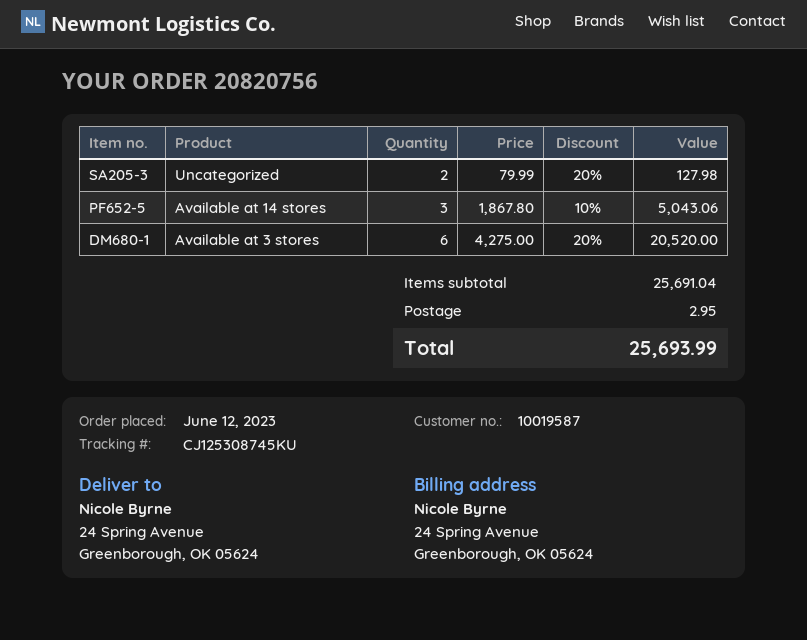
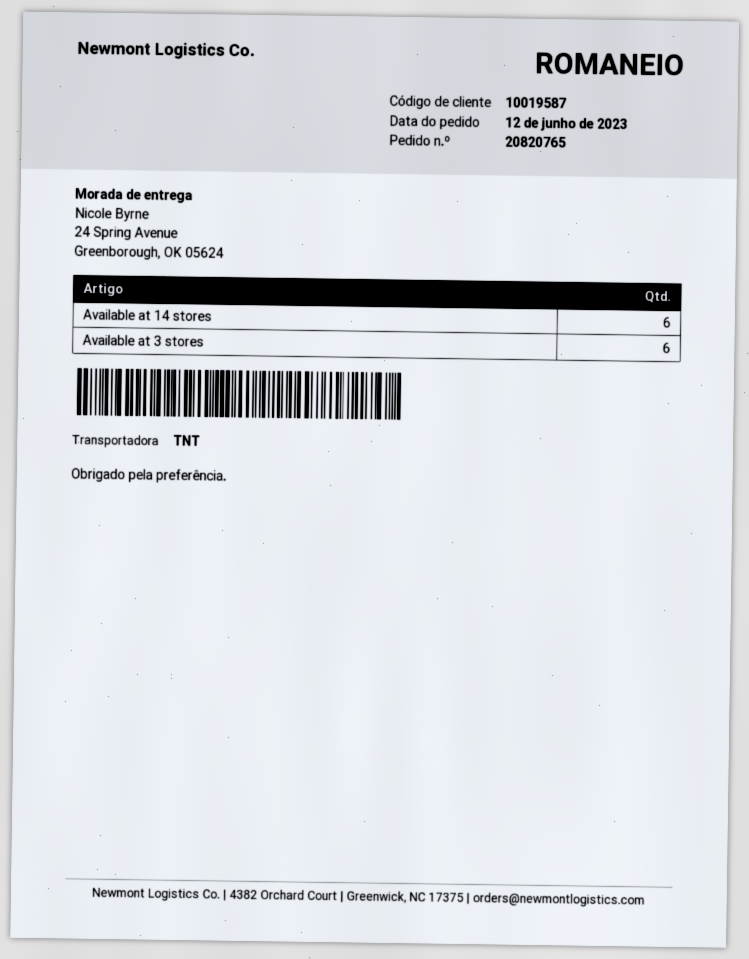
order number: 20820756 -> 20820765
Uncategorized: 2 -> none
Available at 14 stores: 3 -> 6

